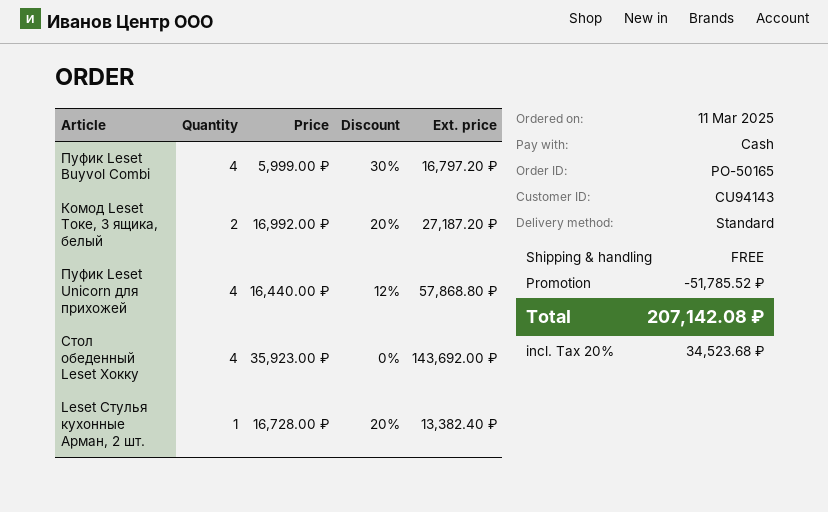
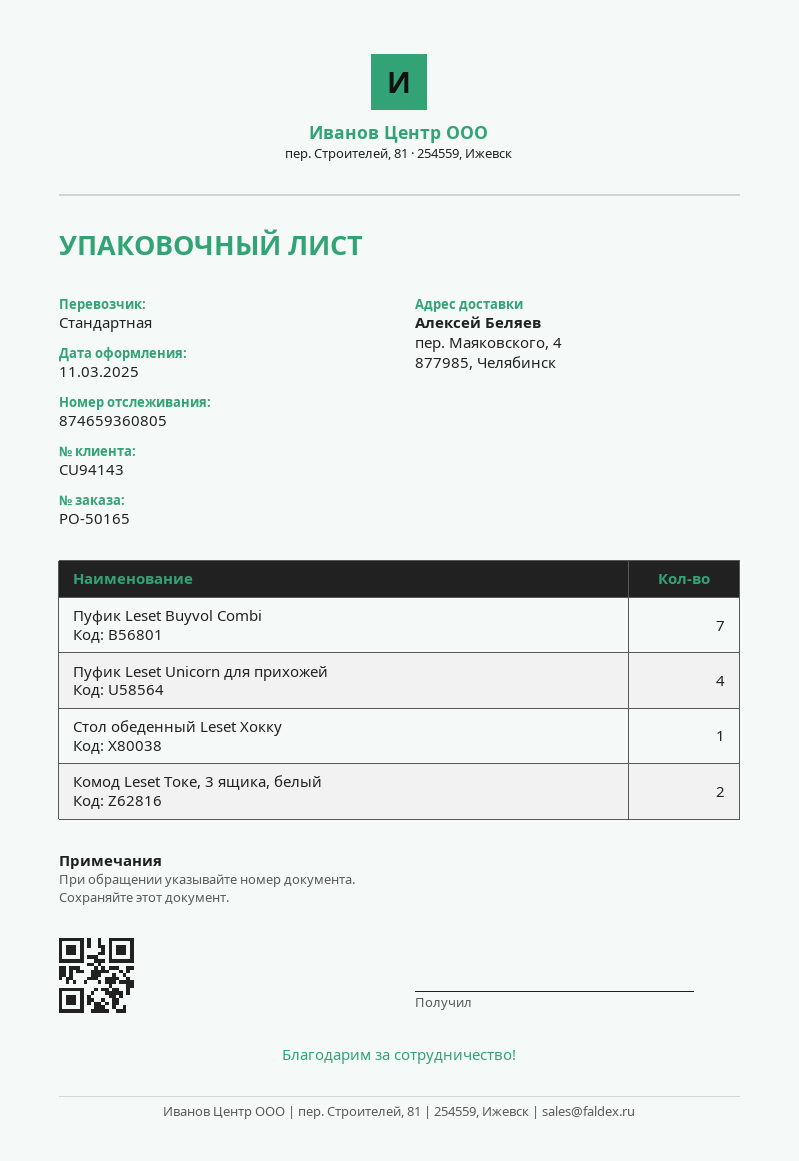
Пуфик Leset Buyvol Combi: 4 -> 7
Стол обеденный Leset Хокку: 4 -> 1
Leset Стулья кухонные Арман, 2 шт.: 1 -> none

